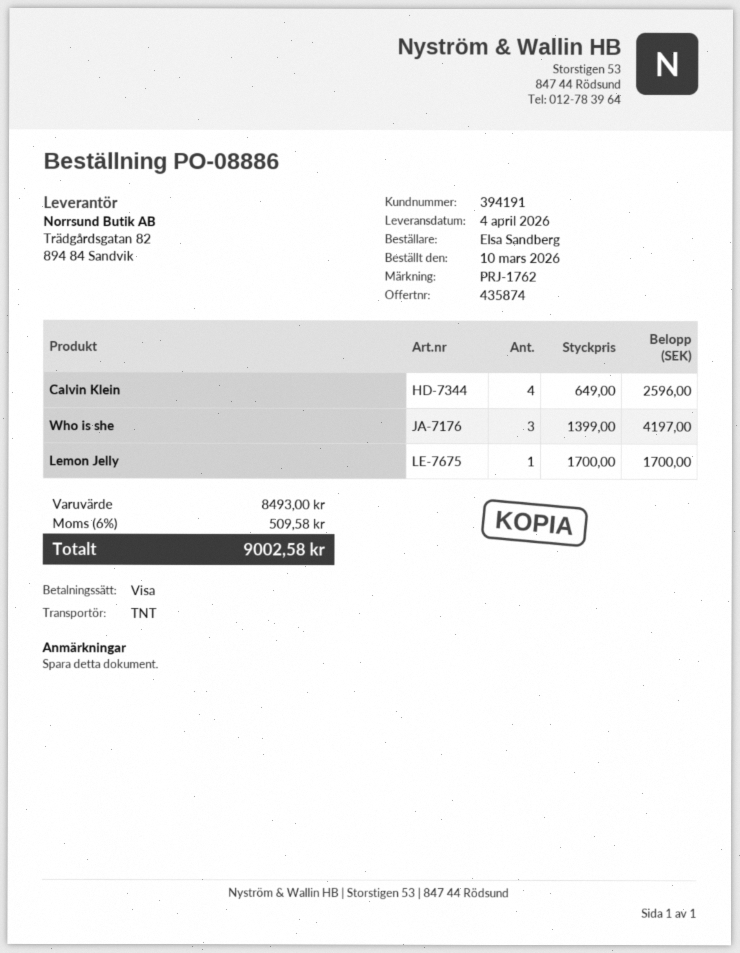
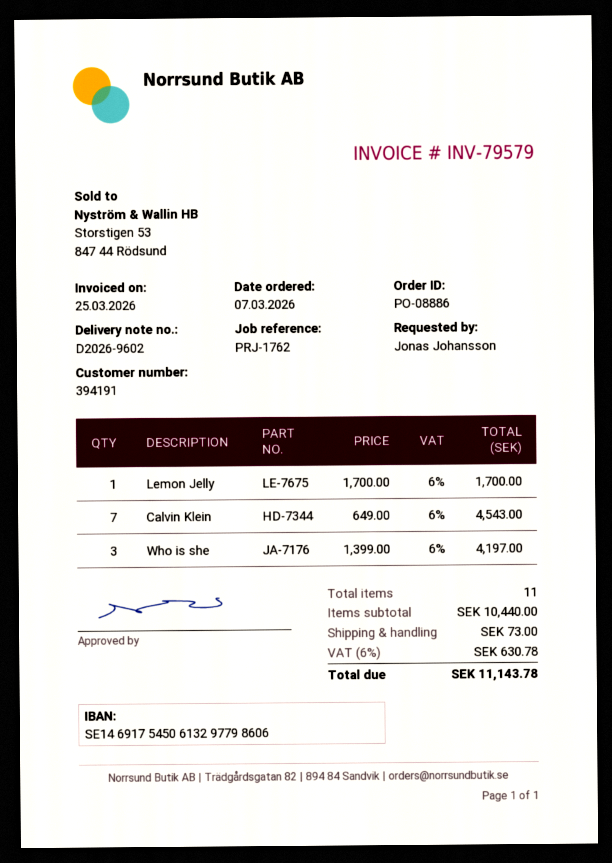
order date: 2026-03-10 -> 2026-03-07
ordered by: Elsa Sandberg -> Jonas Johansson
Calvin Klein: 4 x 649.00 = 2596.00 -> 7 x 649.00 = 4543.00
subtotal: 8493.00 -> 10440.00
shipping: none -> 73.00
tax: 6% = 509.58 -> 6% = 630.78
total: 9002.58 -> 11143.78

